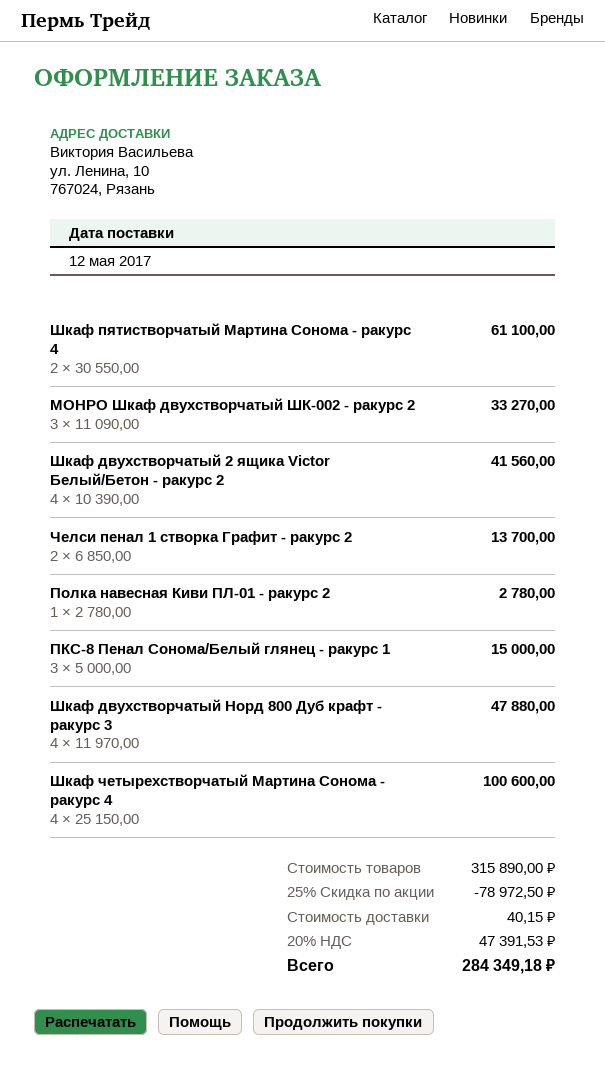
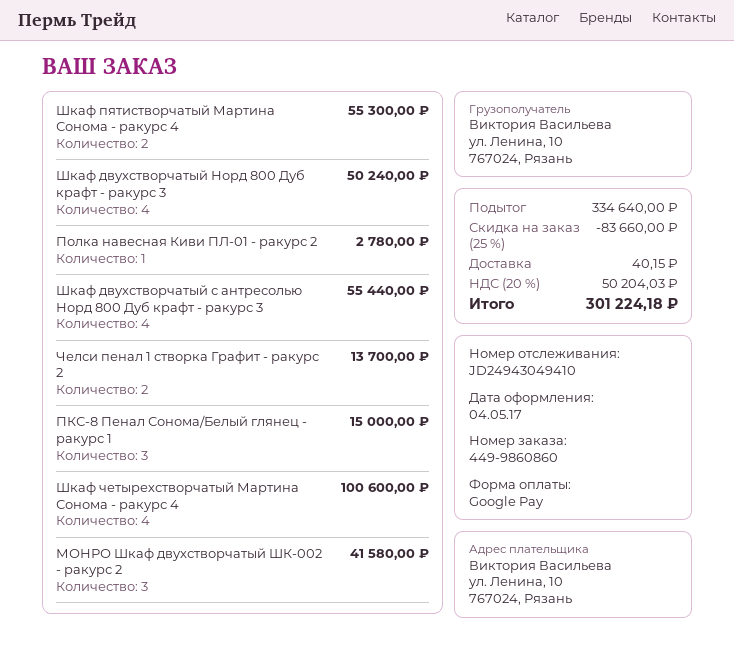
Шкаф пятистворчатый Мартина Сонома - ракурс 4: 2 for 61100.00 -> 2 for 55300.00
МОНРО Шкаф двухстворчатый ШК-002 - ракурс 2: 3 for 33270.00 -> 3 for 41580.00
Шкаф двухстворчатый 2 ящика Victor Белый/Бетон - ракурс 2: 4 for 41560.00 -> none
Шкаф двухстворчатый Норд 800 Дуб крафт - ракурс 3: 4 for 47880.00 -> 4 for 50240.00
Шкаф двухстворчатый с антресолью Норд 800 Дуб крафт - ракурс 3: none -> 4 for 55440.00
subtotal: 315890.00 -> 334640.00
discount: 25% = 78972.50 -> 25% = 83660.00
tax: 20% = 47391.53 -> 20% = 50204.03
total: 284349.18 -> 301224.18

